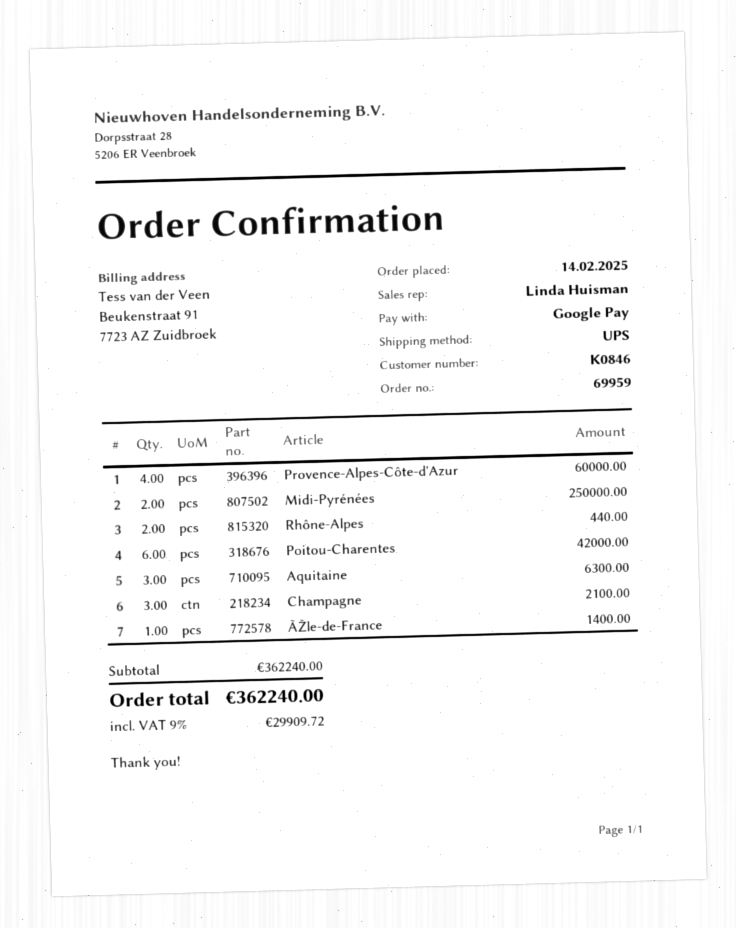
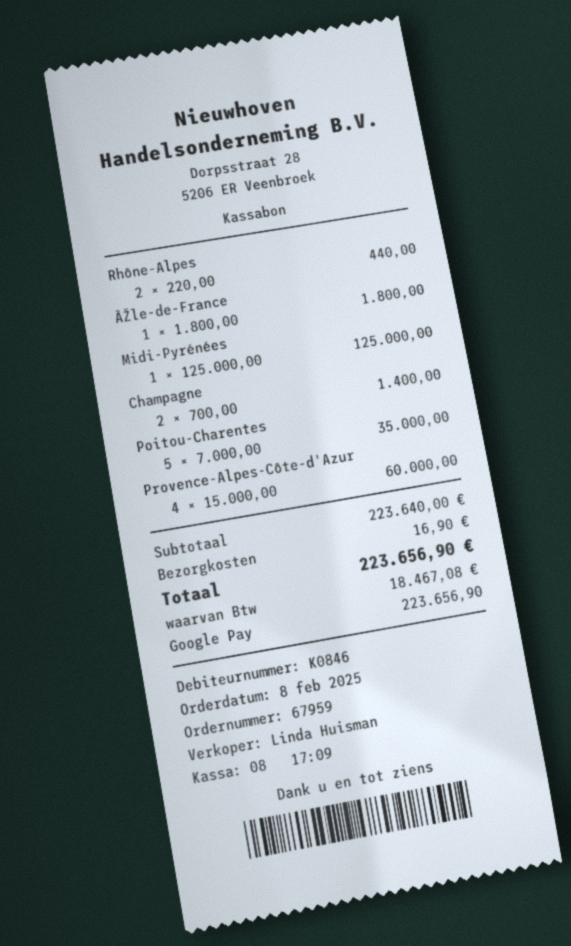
order number: 69959 -> 67959
order date: 2025-02-14 -> 2025-02-08
Midi-Pyrénées: 2 for 250000.00 -> 1 for 125000.00
Poitou-Charentes: 6 for 42000.00 -> 5 for 35000.00
Aquitaine: 3 for 6300.00 -> none
Champagne: 3 for 2100.00 -> 2 for 1400.00
ÃŽle-de-France: 1 for 1400.00 -> 1 for 1800.00
subtotal: 362240.00 -> 223640.00
shipping: none -> 16.90
tax: 29909.72 -> 18467.08
total: 362240.00 -> 223656.90

